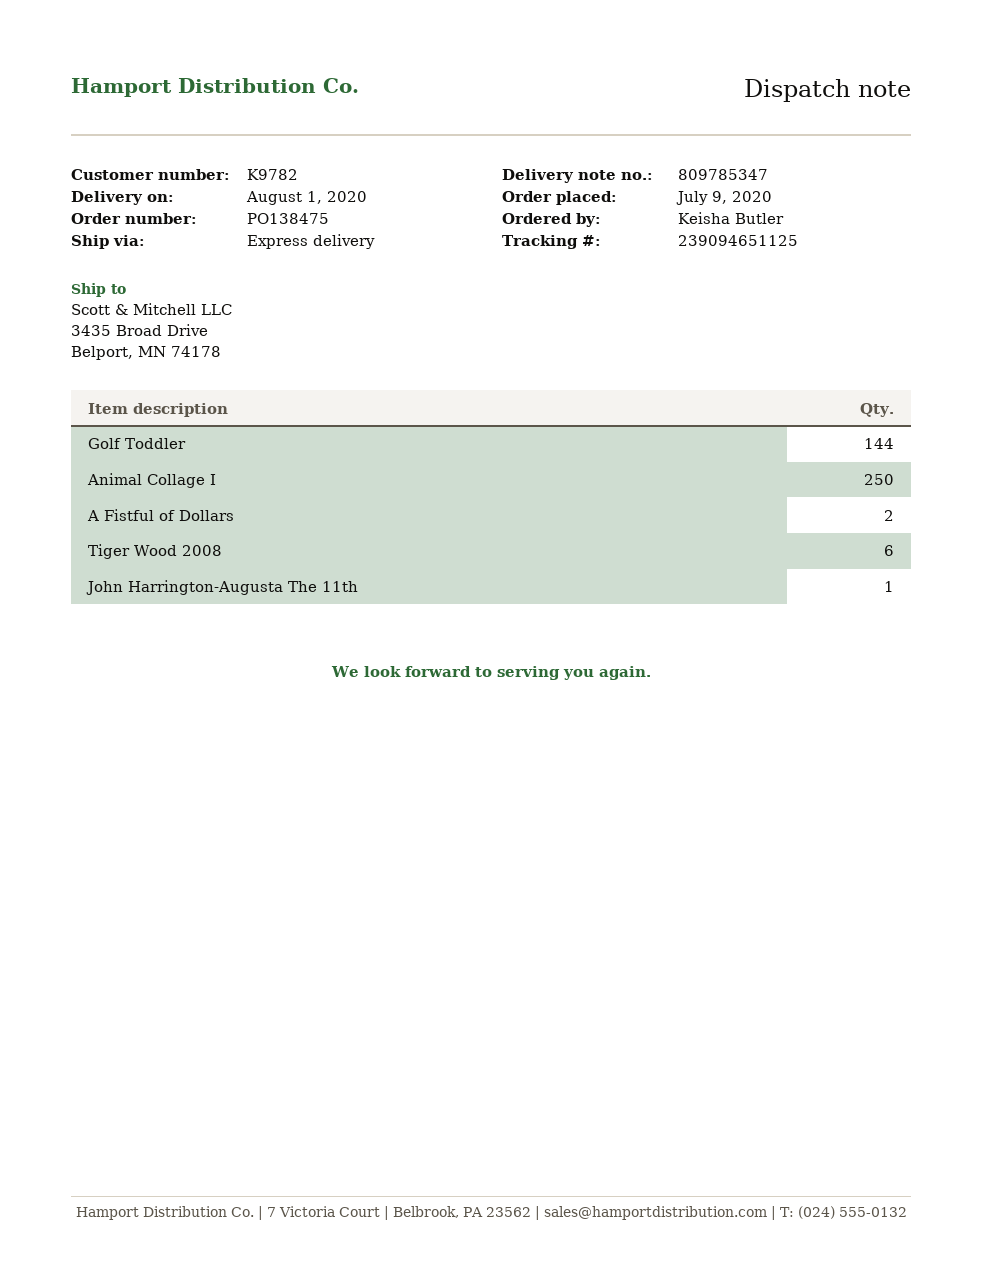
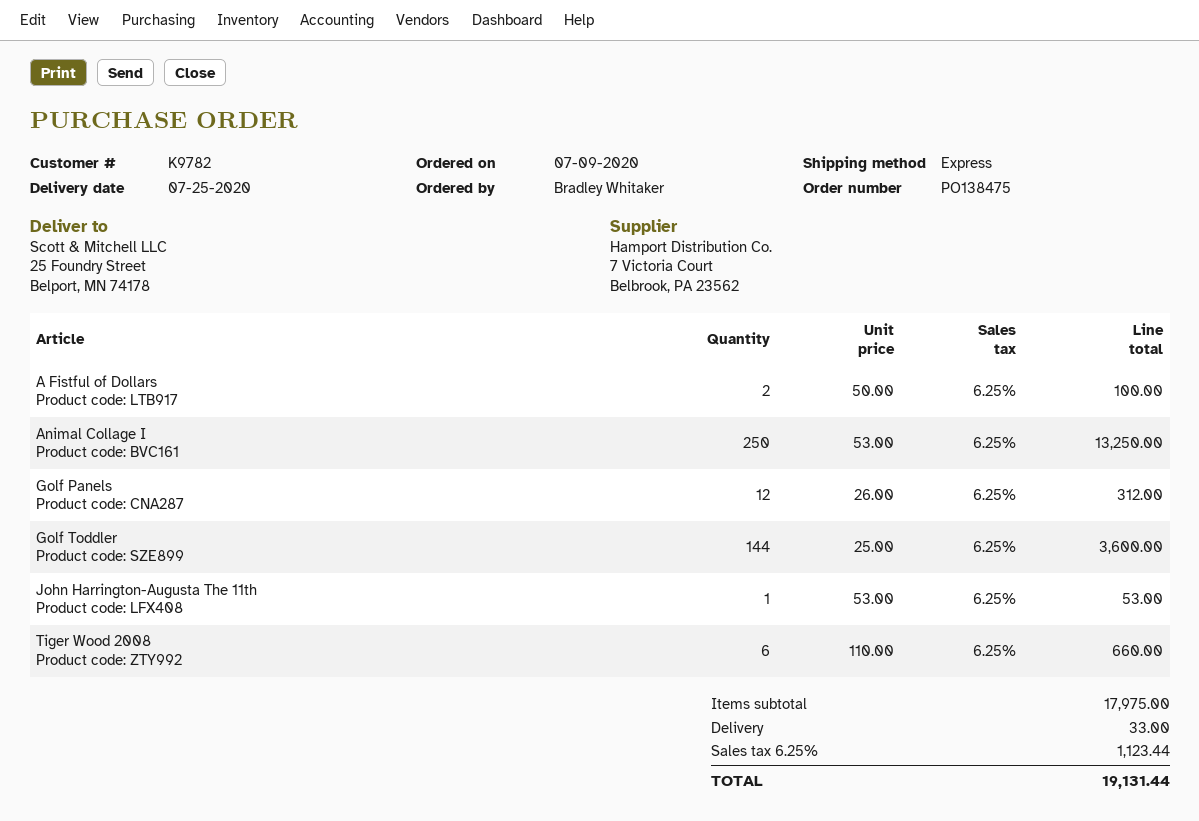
delivery date: 2020-08-01 -> 2020-07-25
ordered by: Keisha Butler -> Bradley Whitaker
ship to: 3435 Broad Drive, Belport, MN 74178 -> 25 Foundry Street, Belport, MN 74178
Golf Panels: none -> 12

